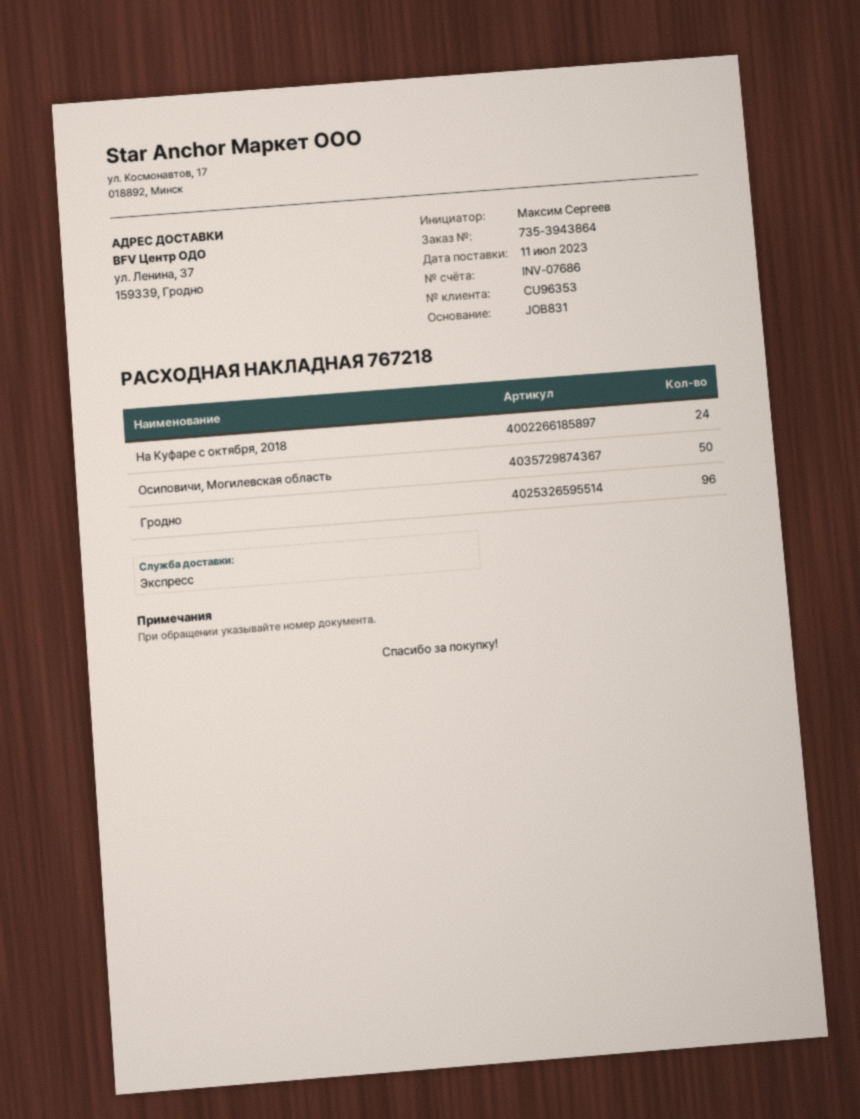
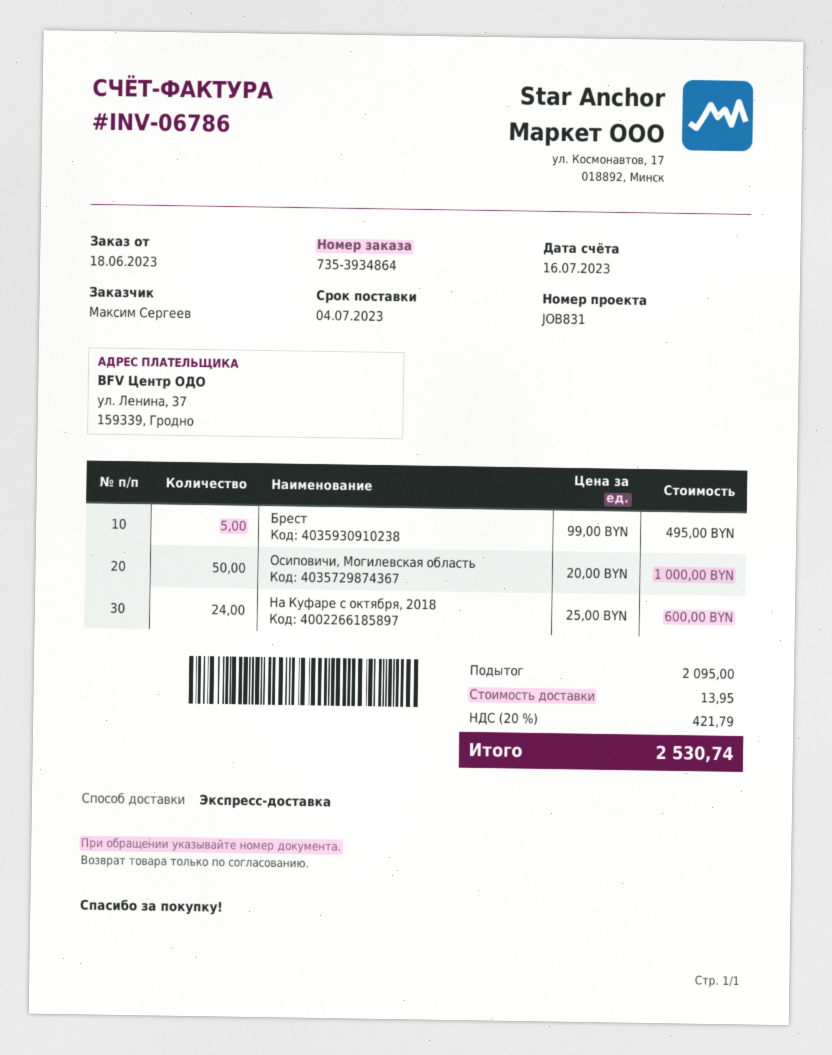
order number: 735-3943864 -> 735-3934864
delivery date: 2023-07-11 -> 2023-07-04
invoice number: INV-07686 -> INV-06786
Гродно: 96 -> none
Брест: none -> 5

